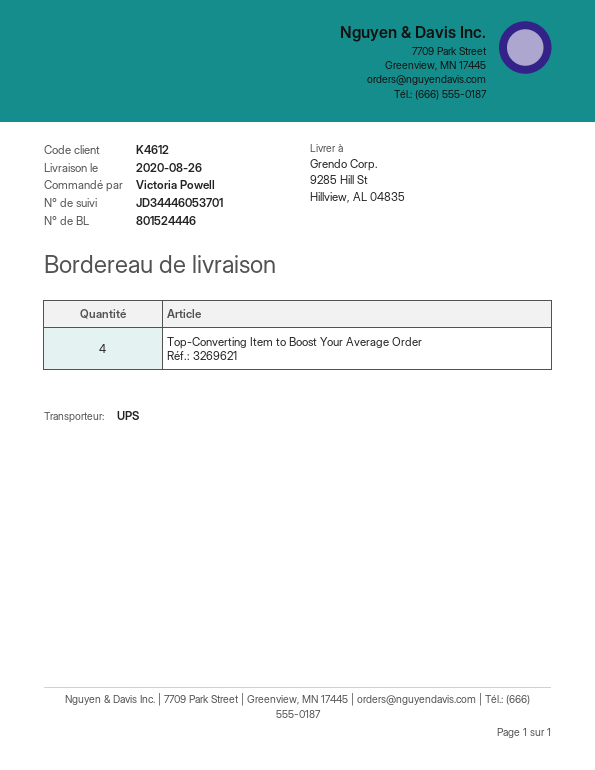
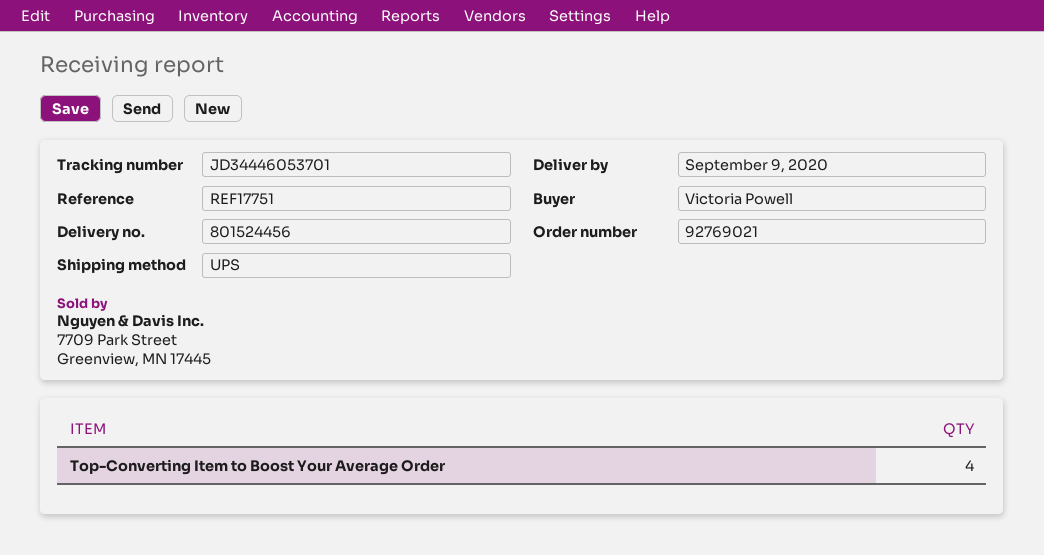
delivery note number: 801524446 -> 801524456
delivery date: 2020-08-26 -> 2020-09-09

